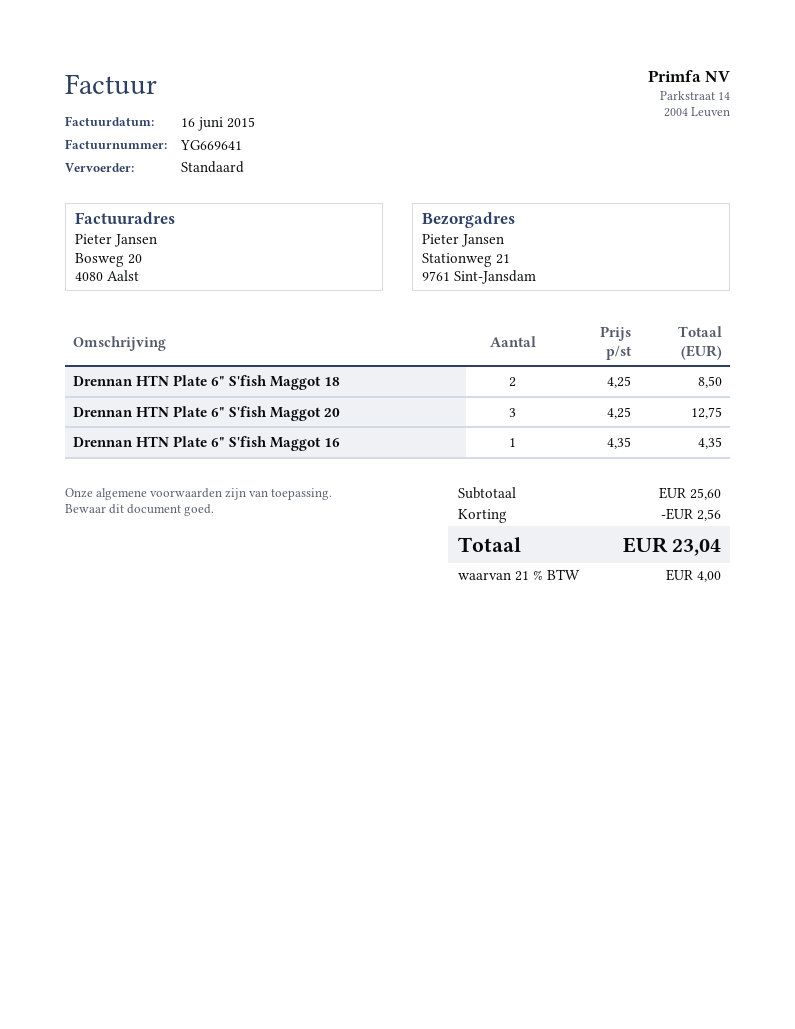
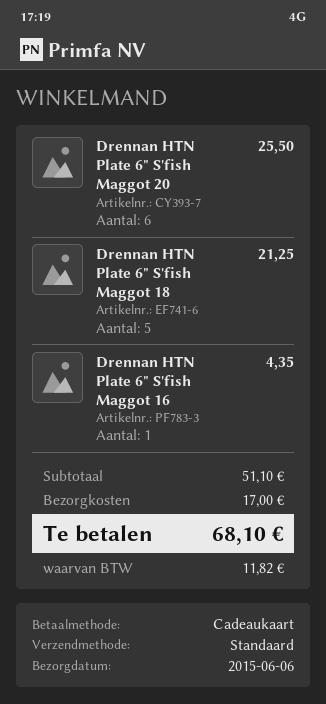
Drennan HTN Plate 6" S'fish Maggot 18: 2 for 8.50 -> 5 for 21.25
Drennan HTN Plate 6" S'fish Maggot 20: 3 for 12.75 -> 6 for 25.50
subtotal: 25.60 -> 51.10
discount: 2.56 -> none
shipping: none -> 17.00
tax: 4.00 -> 11.82
total: 23.04 -> 68.10

